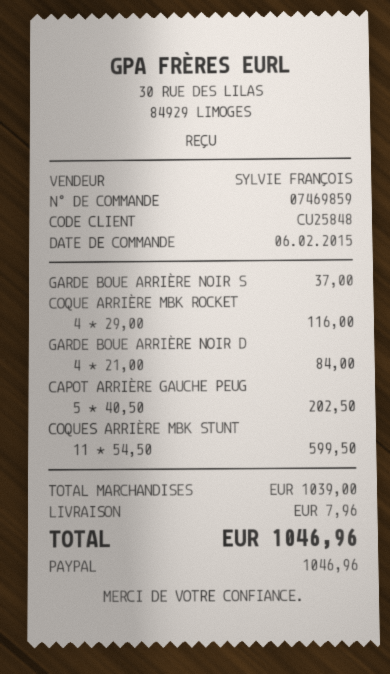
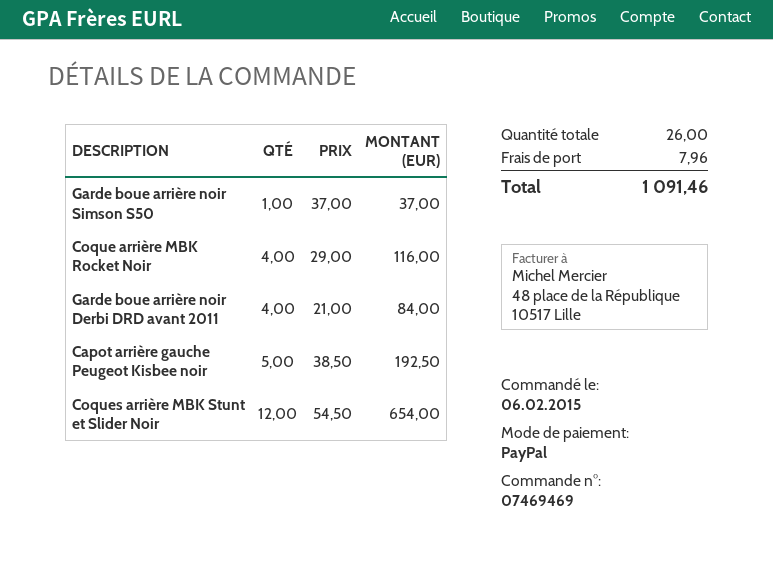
order number: 07469859 -> 07469469
CAPOT ARRIÈRE GAUCHE PEUG: 5 x 40.50 = 202.50 -> 5 x 38.50 = 192.50
COQUES ARRIÈRE MBK STUNT: 11 x 54.50 = 599.50 -> 12 x 54.50 = 654.00
total: 1046.96 -> 1091.46

